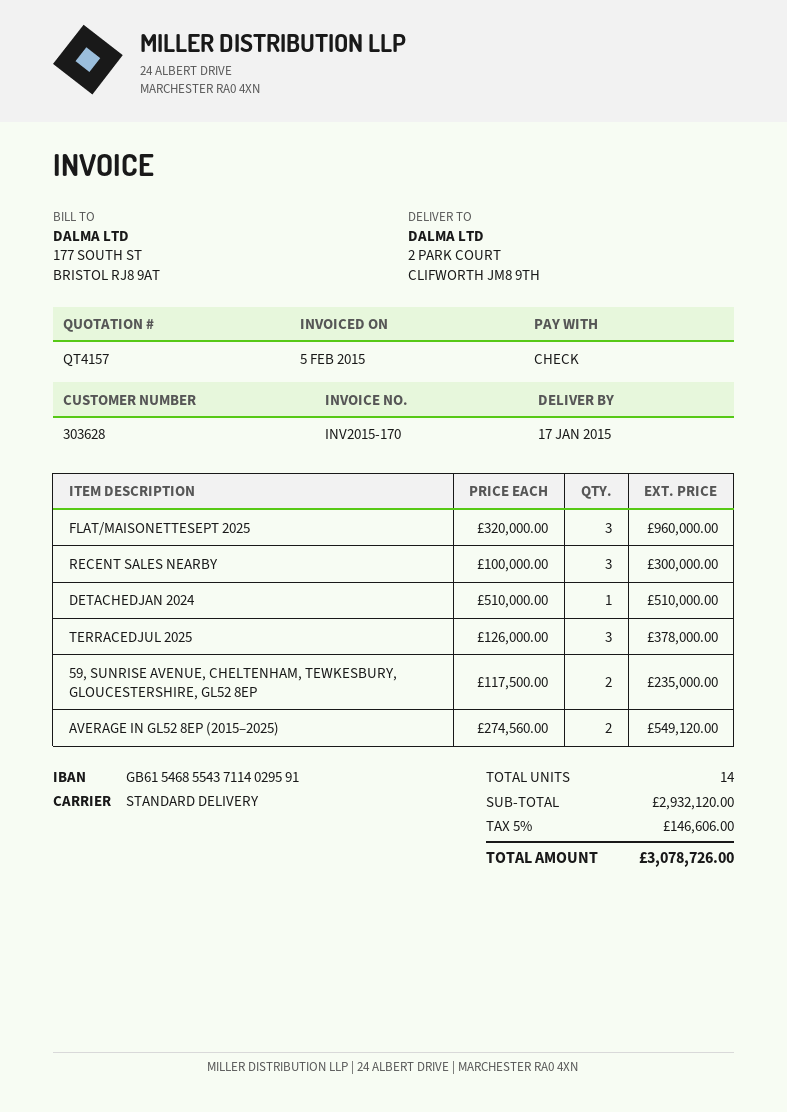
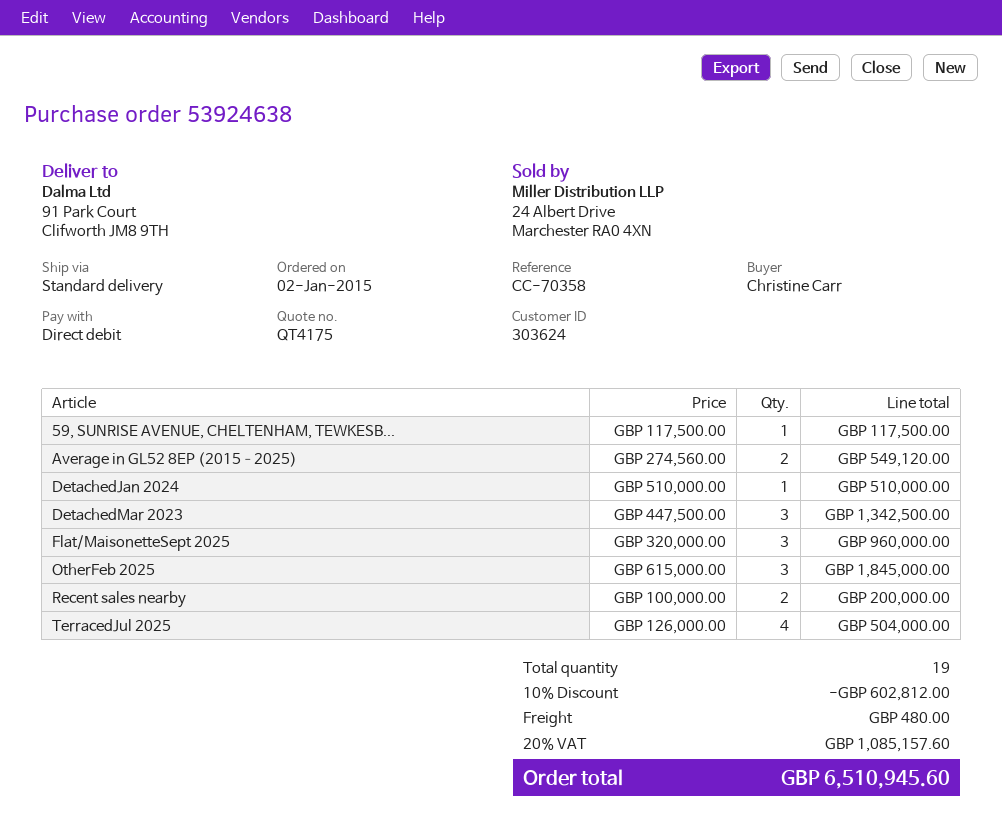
quote number: QT4157 -> QT4175
customer number: 303628 -> 303624
payment method: cheque -> direct debit
ship to: 2 PARK COURT, CLIFWORTH JM8 9TH -> 91 Park Court, Clifworth JM8 9TH
RECENT SALES NEARBY: 3 x 100000.00 = 300000.00 -> 2 x 100000.00 = 200000.00
TERRACEDJUL 2025: 3 x 126000.00 = 378000.00 -> 4 x 126000.00 = 504000.00
59, SUNRISE AVENUE, CHELTENHAM, TEWKESBURY, GLOUCESTERSHIRE, GL52 8EP: 2 x 117500.00 = 235000.00 -> 1 x 117500.00 = 117500.00
DetachedMar 2023: none -> 3 x 447500.00 = 1342500.00
OtherFeb 2025: none -> 3 x 615000.00 = 1845000.00
total quantity: 14 -> 19
discount: none -> 10% = 602812.00
shipping: none -> 480.00
tax: 5% = 146606.00 -> 20% = 1085157.60
total: 3078726.00 -> 6510945.60

